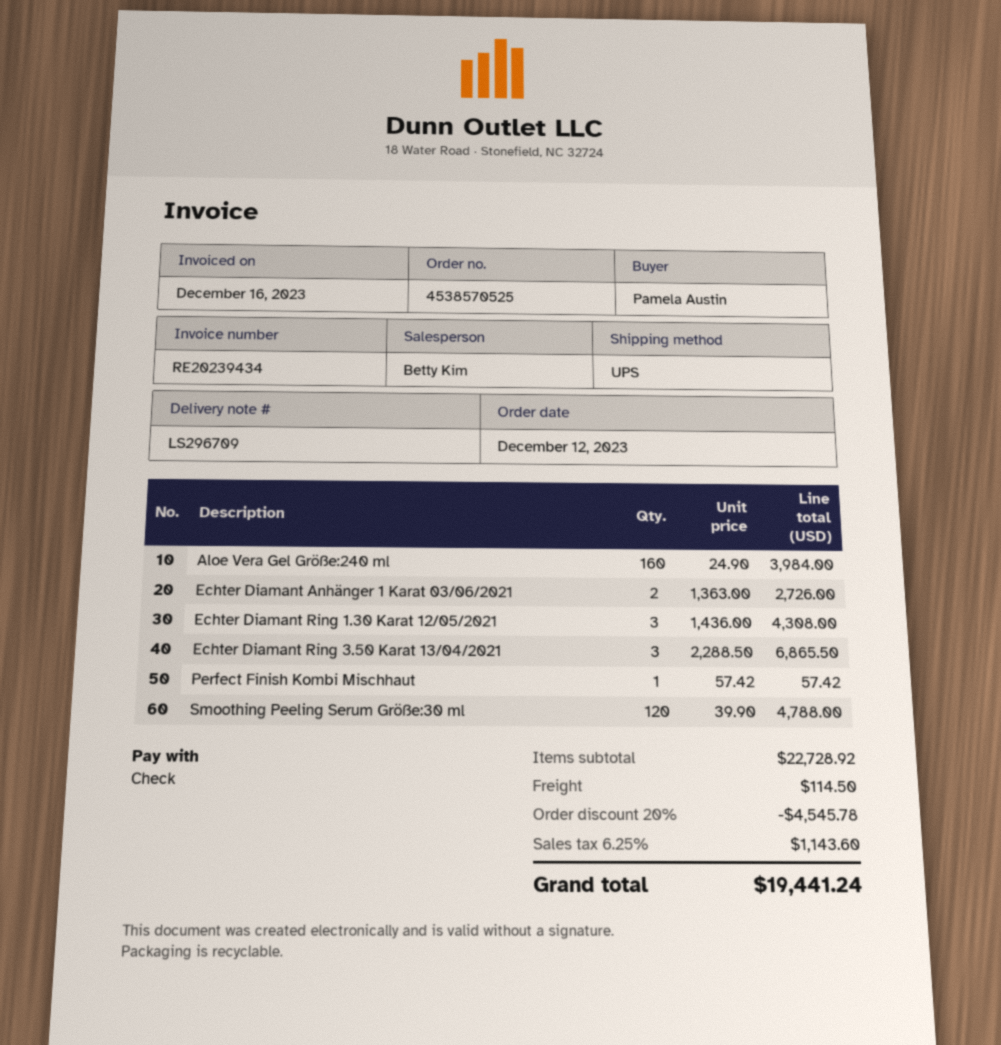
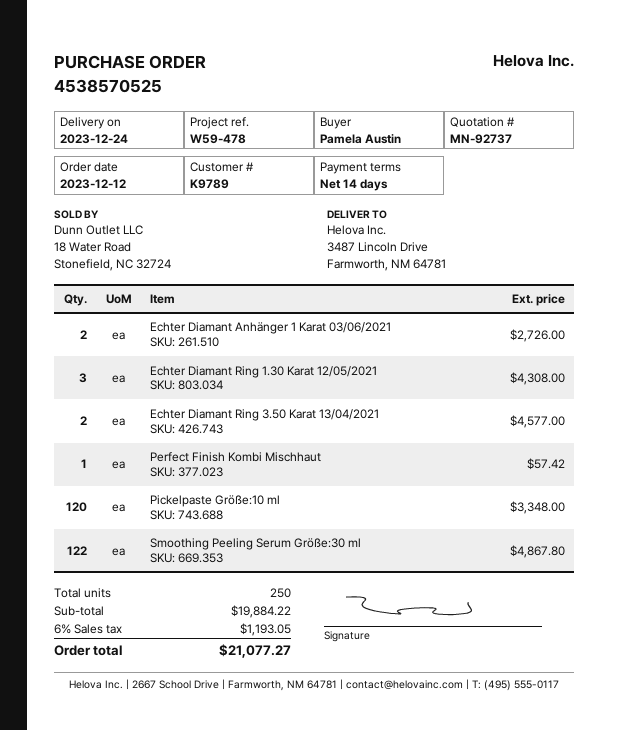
Aloe Vera Gel Größe:240 ml: 160 for 3984.00 -> none
Echter Diamant Ring 3.50 Karat 13/04/2021: 3 for 6865.50 -> 2 for 4577.00
Smoothing Peeling Serum Größe:30 ml: 120 for 4788.00 -> 122 for 4867.80
Pickelpaste Größe:10 ml: none -> 120 for 3348.00
subtotal: 22728.92 -> 19884.22
discount: 20% = 4545.78 -> none
shipping: 114.50 -> none
tax: 6.25% = 1143.60 -> 6% = 1193.05
total: 19441.24 -> 21077.27

